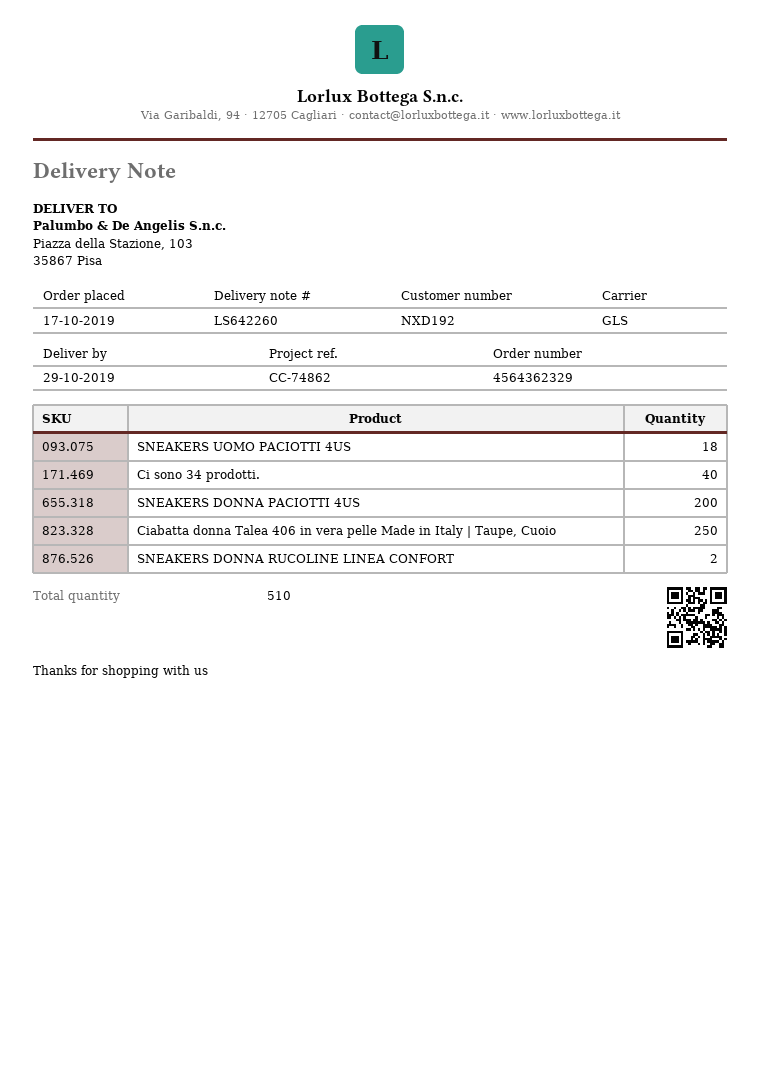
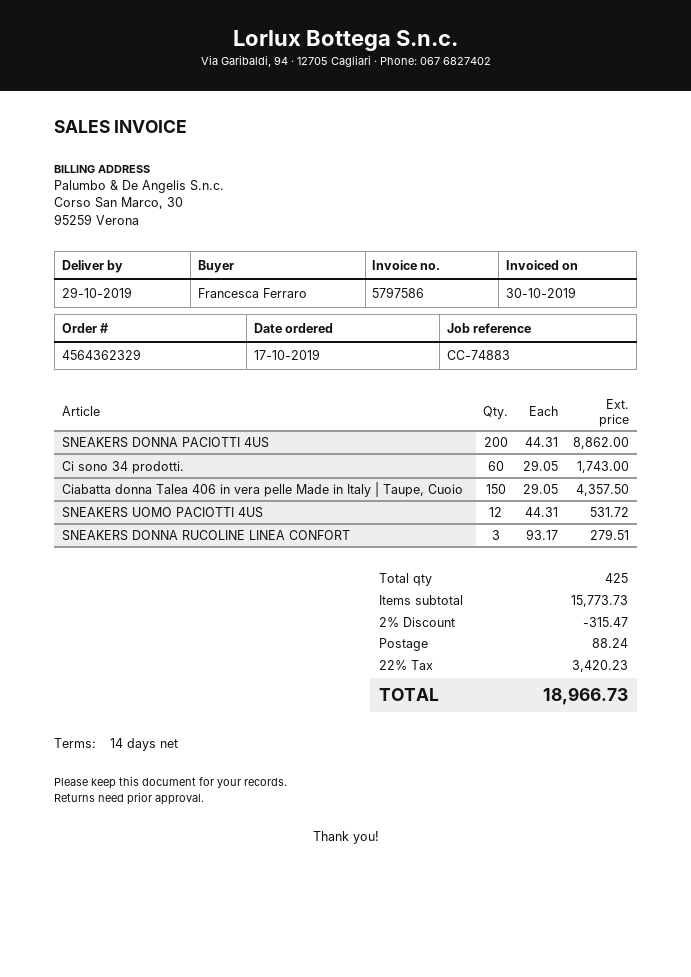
reference: CC-74862 -> CC-74883
SNEAKERS UOMO PACIOTTI 4US: 18 -> 12
Ci sono 34 prodotti.: 40 -> 60
Ciabatta donna Talea 406 in vera pelle Made in Italy | Taupe, Cuoio: 250 -> 150
SNEAKERS DONNA RUCOLINE LINEA CONFORT: 2 -> 3
total quantity: 510 -> 425

